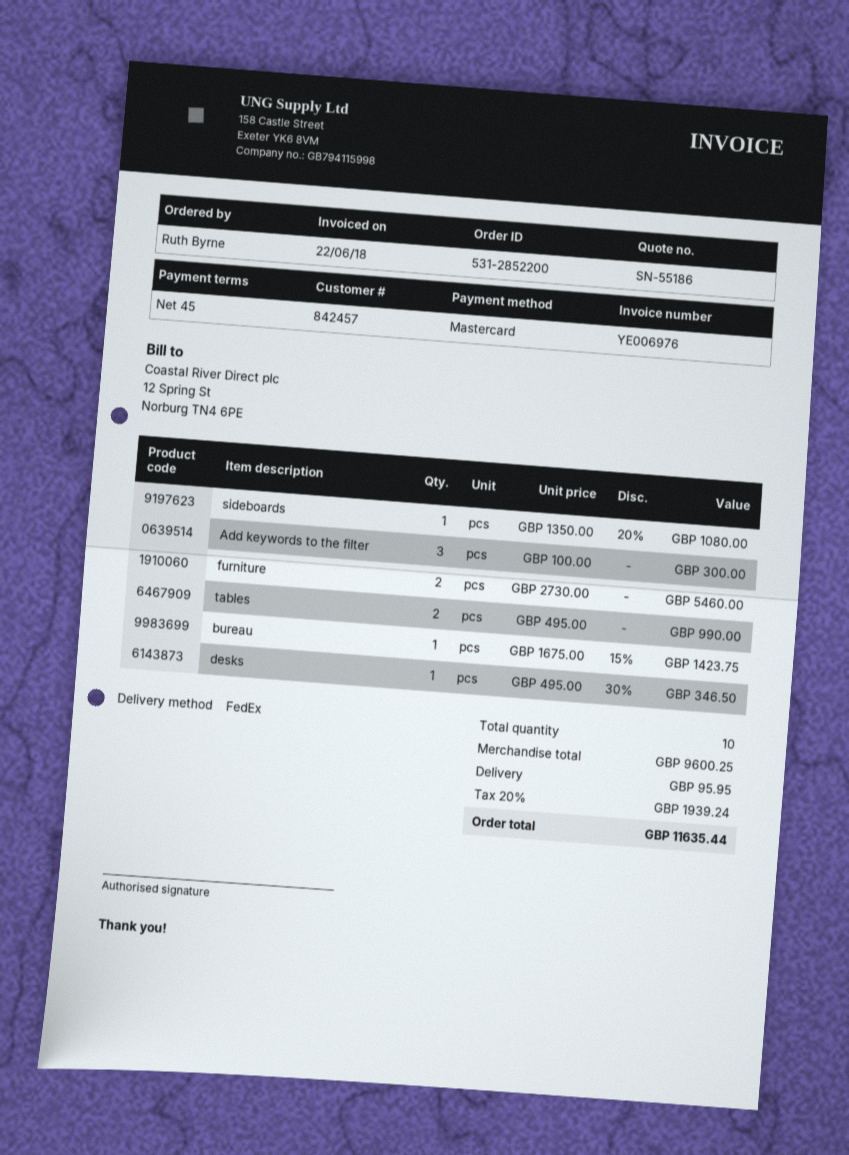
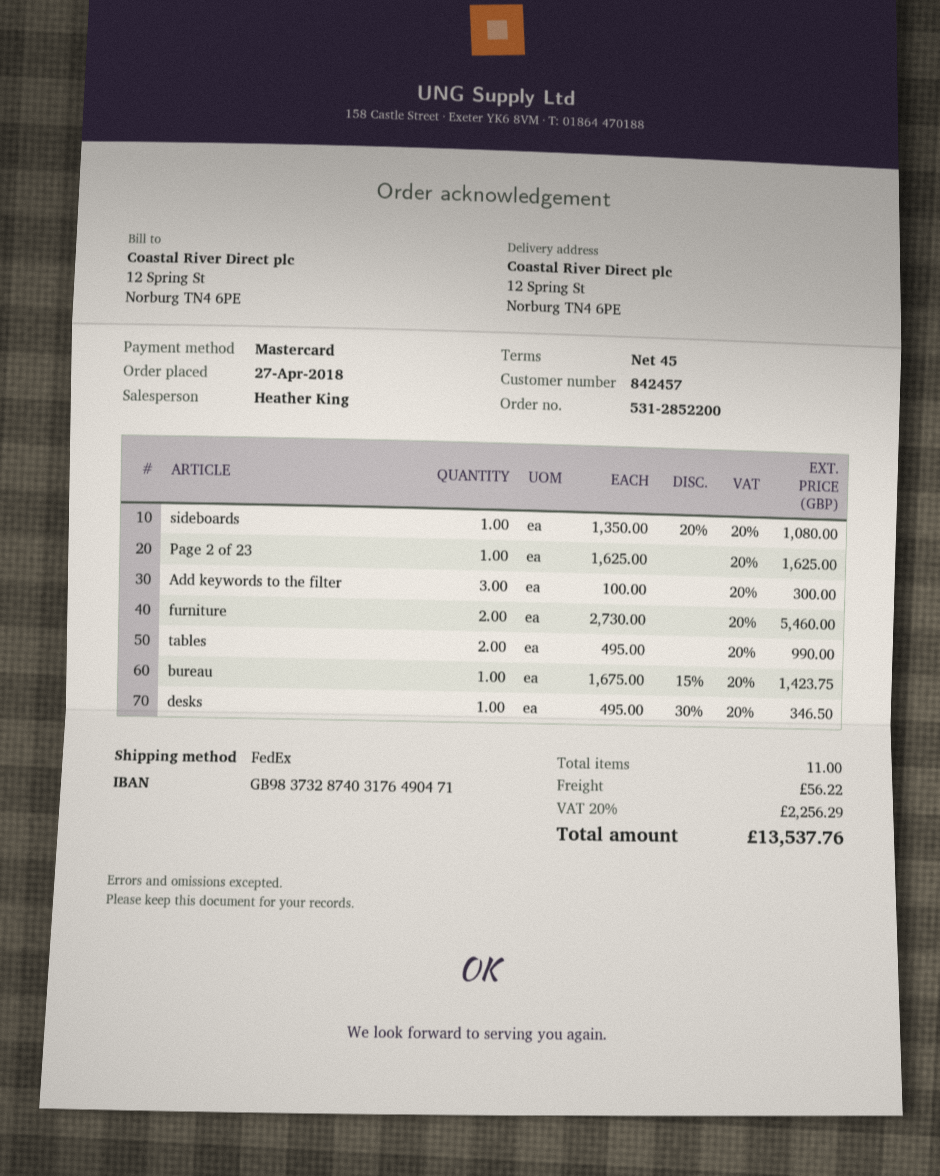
Page 2 of 23: none -> 1 x 1625.00 = 1625.00
total quantity: 10 -> 11
shipping: 95.95 -> 56.22
tax: 20% = 1939.24 -> 20% = 2256.29
total: 11635.44 -> 13537.76

